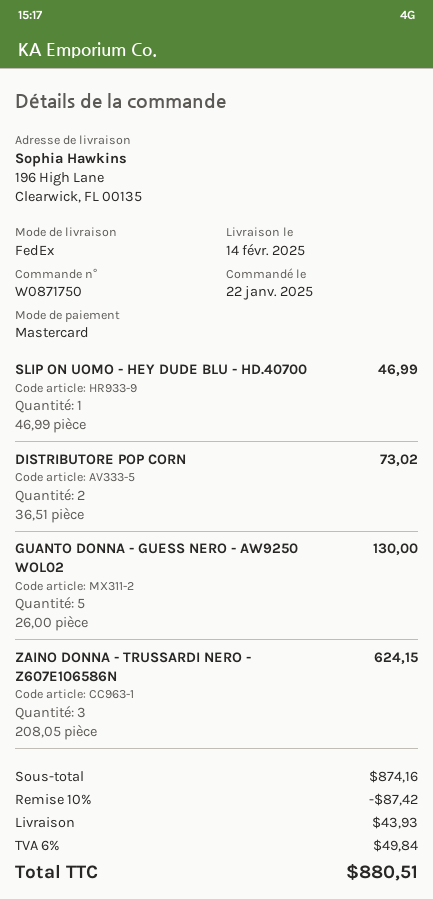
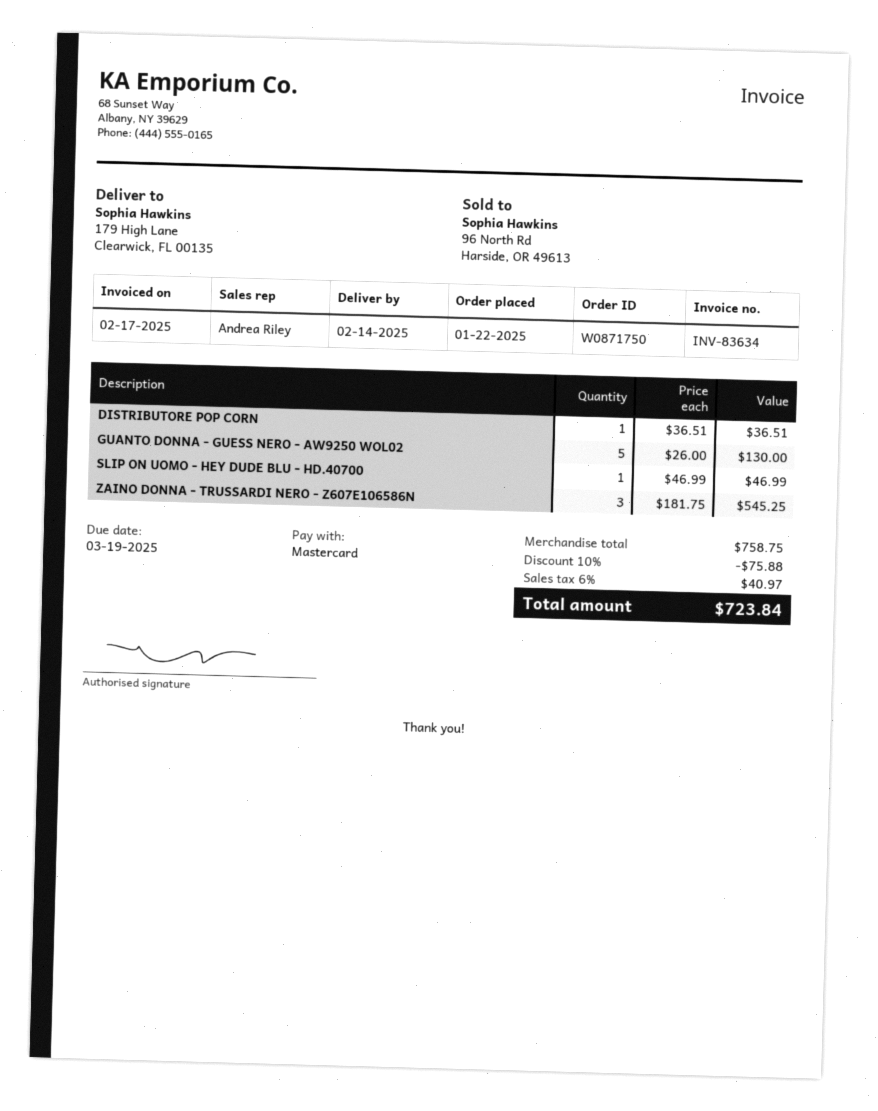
ship to: 196 High Lane, Clearwick, FL 00135 -> 179 High Lane, Clearwick, FL 00135
DISTRIBUTORE POP CORN: 2 x 36.51 = 73.02 -> 1 x 36.51 = 36.51
ZAINO DONNA - TRUSSARDI NERO - Z607E106586N: 3 x 208.05 = 624.15 -> 3 x 181.75 = 545.25
subtotal: 874.16 -> 758.75
discount: 10% = 87.42 -> 10% = 75.88
shipping: 43.93 -> none
tax: 6% = 49.84 -> 6% = 40.97
total: 880.51 -> 723.84

